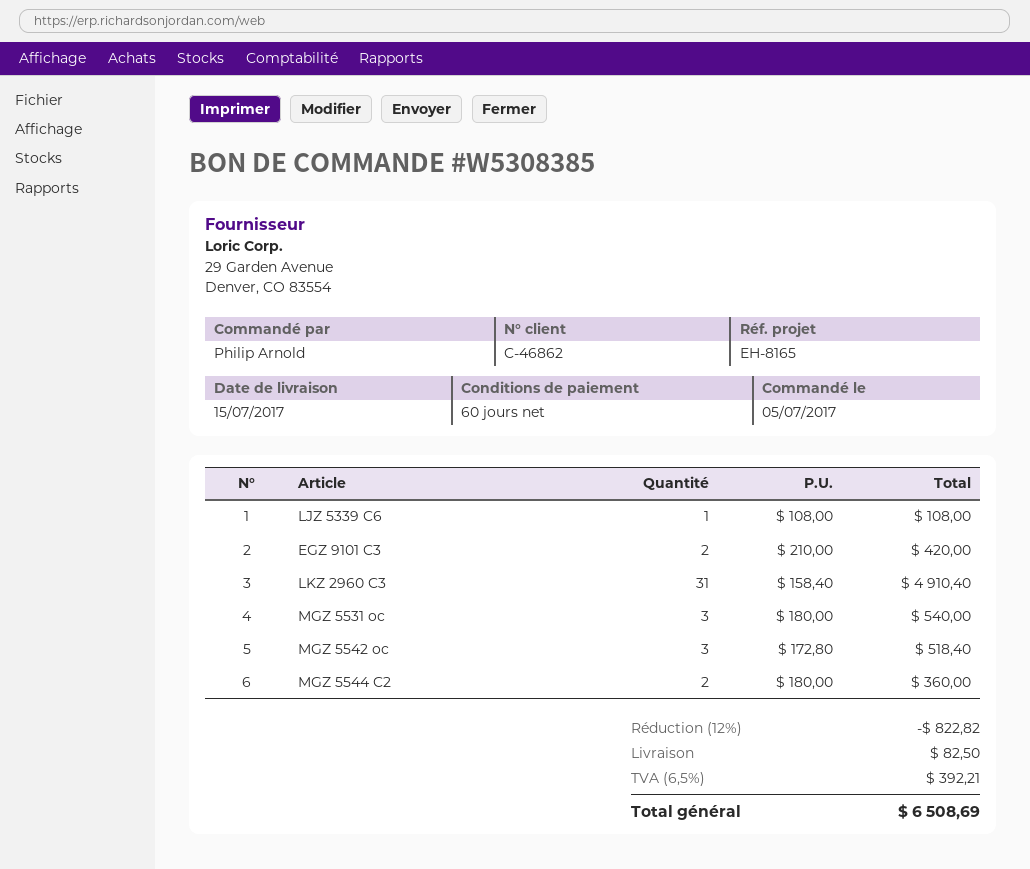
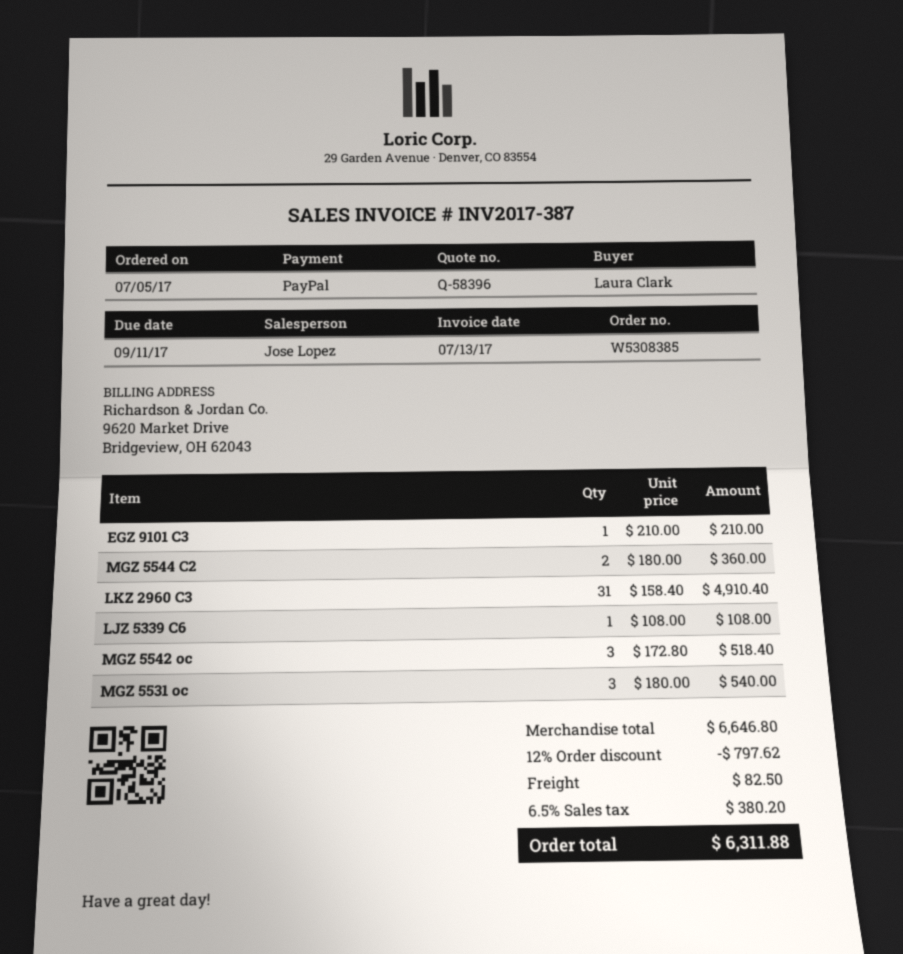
ordered by: Philip Arnold -> Laura Clark
EGZ 9101 C3: 2 x 210.00 = 420.00 -> 1 x 210.00 = 210.00
discount: 12% = 822.82 -> 12% = 797.62
tax: 6.5% = 392.21 -> 6.5% = 380.20
total: 6508.69 -> 6311.88

